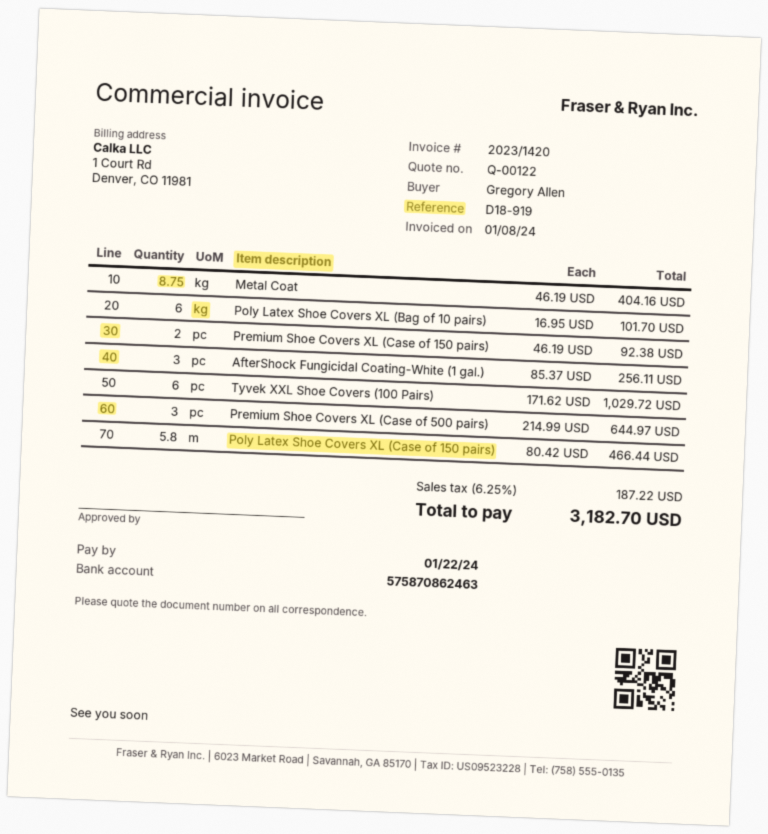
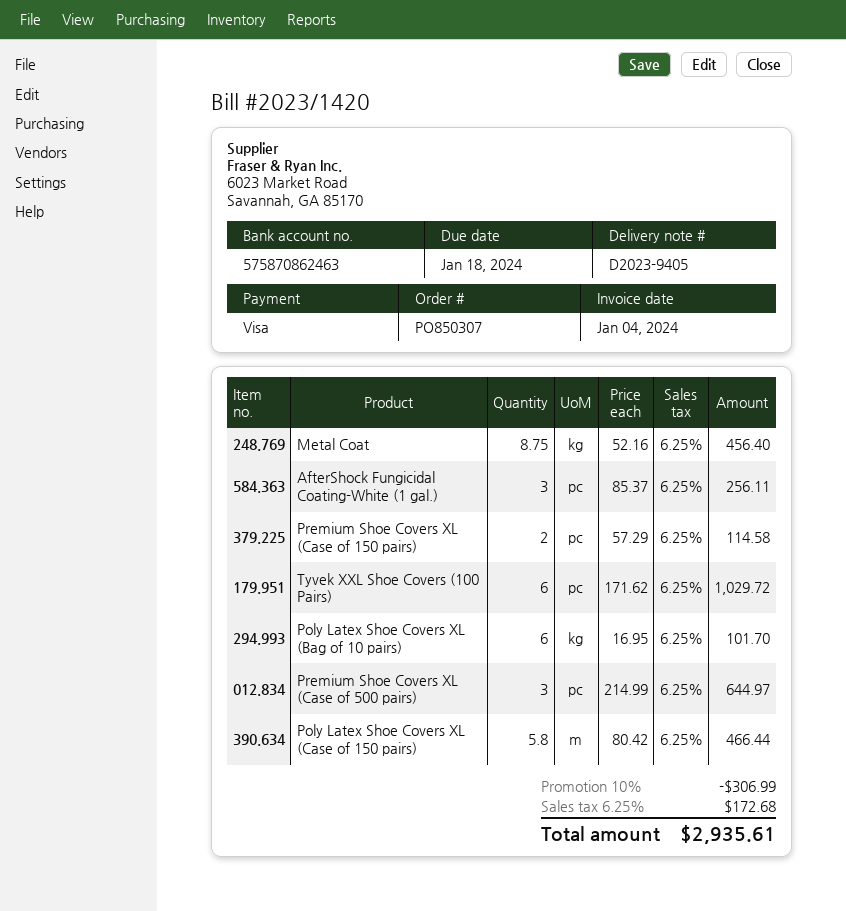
invoice date: 2024-01-08 -> 2024-01-04
due date: 2024-01-22 -> 2024-01-18
Metal Coat: 8.75 x 46.19 = 404.16 -> 8.75 x 52.16 = 456.40
Premium Shoe Covers XL (Case of 150 pairs): 2 x 46.19 = 92.38 -> 2 x 57.29 = 114.58
discount: none -> 10% = 306.99
tax: 6.25% = 187.22 -> 6.25% = 172.68
total: 3182.70 -> 2935.61

